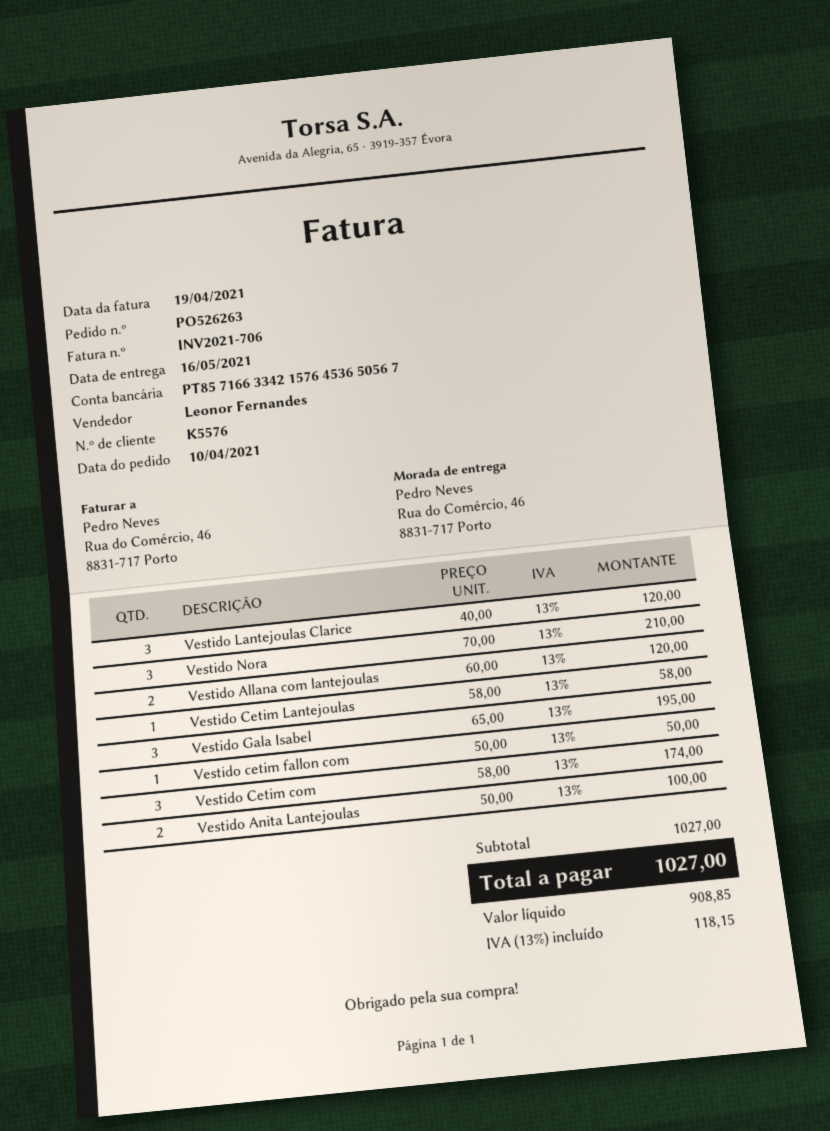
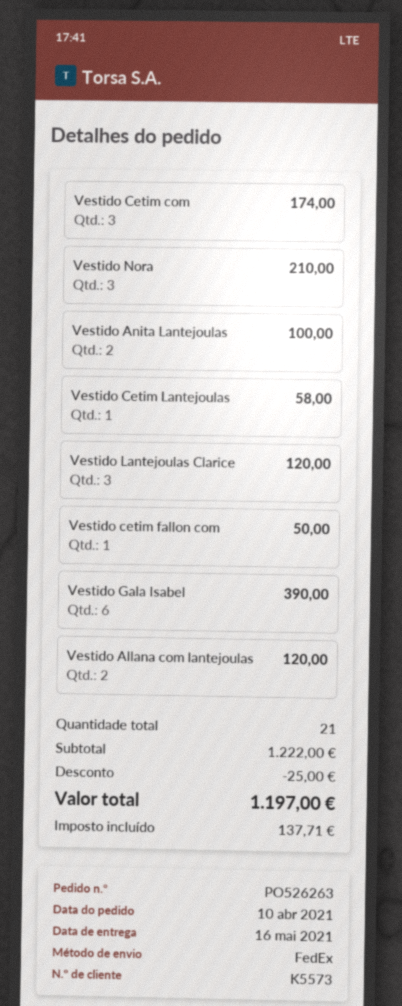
customer number: K5576 -> K5573
Vestido Gala Isabel: 3 for 195.00 -> 6 for 390.00
subtotal: 1027.00 -> 1222.00
discount: none -> 25.00
tax: 118.15 -> 137.71
total: 1027.00 -> 1197.00

